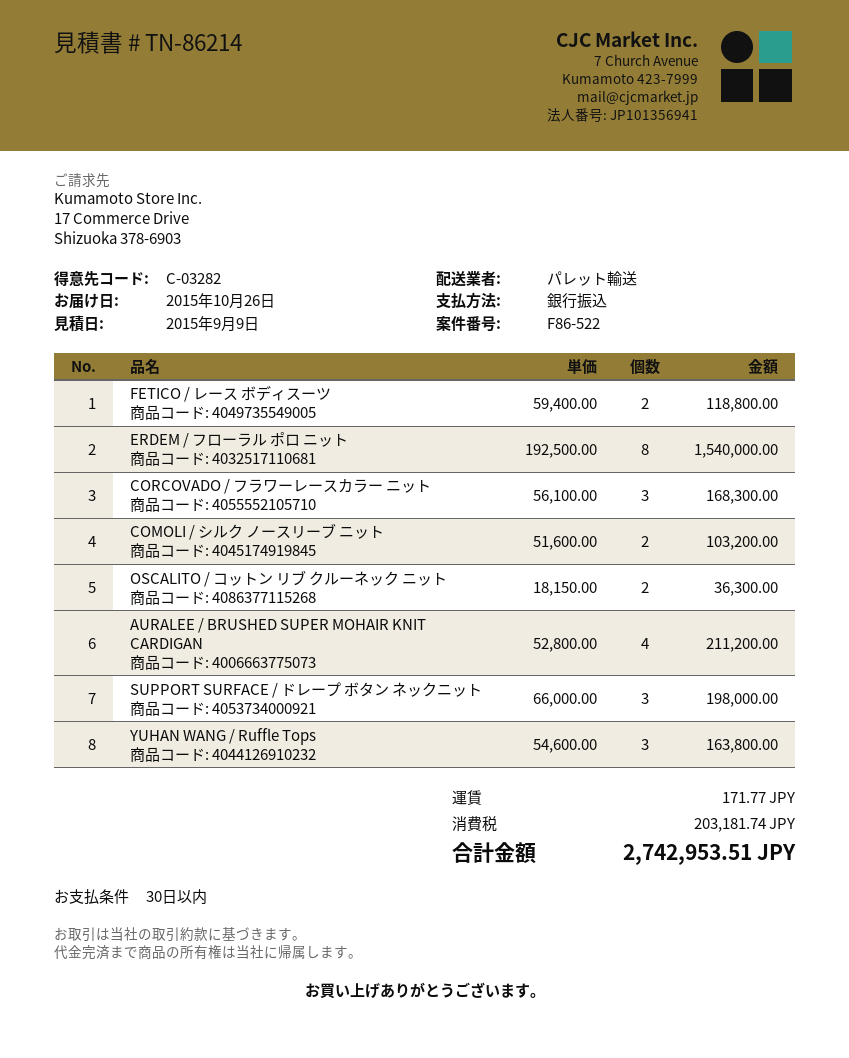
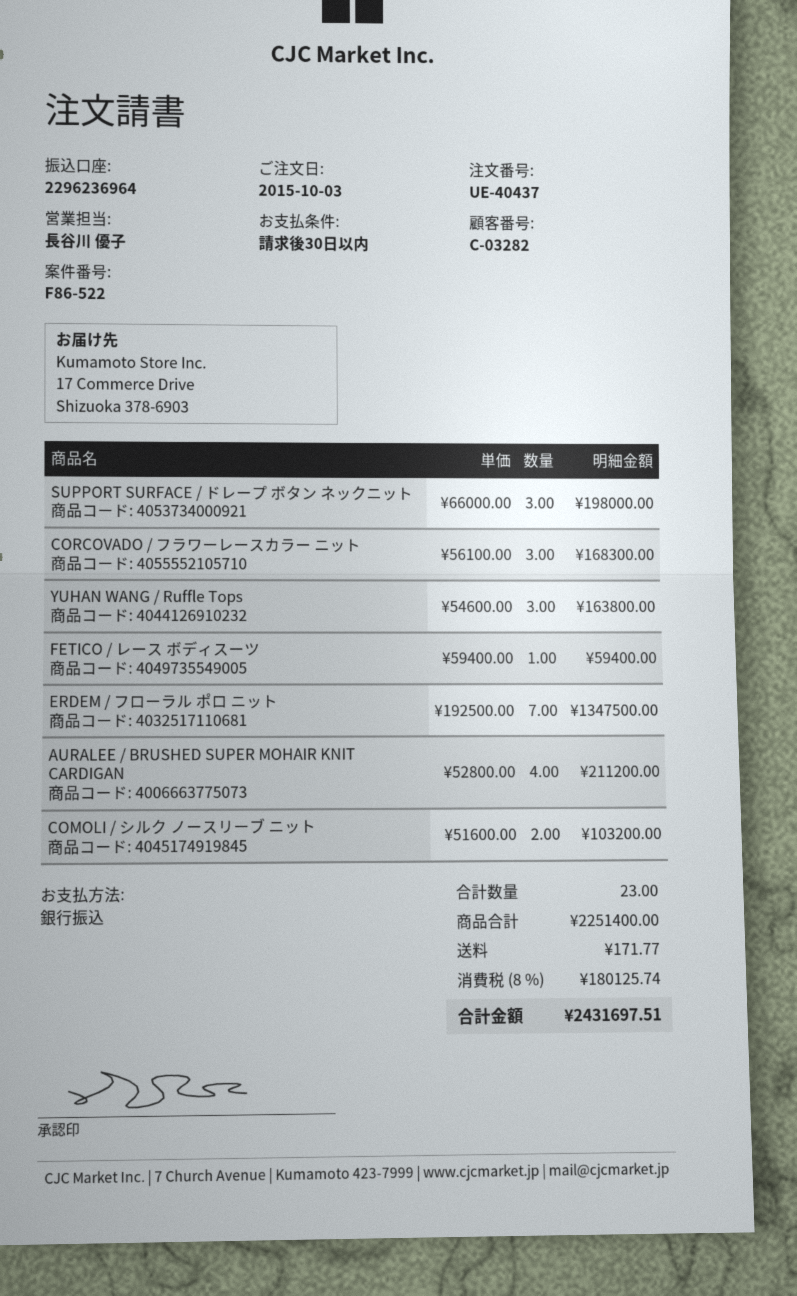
FETICO / レース ボディスーツ: 2 x 59400.00 = 118800.00 -> 1 x 59400.00 = 59400.00
ERDEM / フローラル ポロ ニット: 8 x 192500.00 = 1540000.00 -> 7 x 192500.00 = 1347500.00
OSCALITO / コットン リブ クルーネック ニット: 2 x 18150.00 = 36300.00 -> none
tax: 203181.74 -> 180125.74
total: 2742953.51 -> 2431697.51

